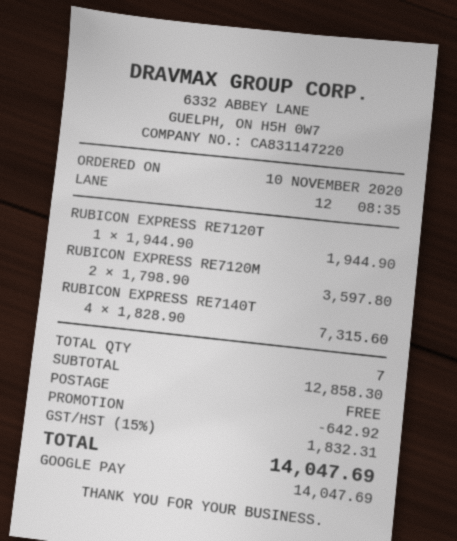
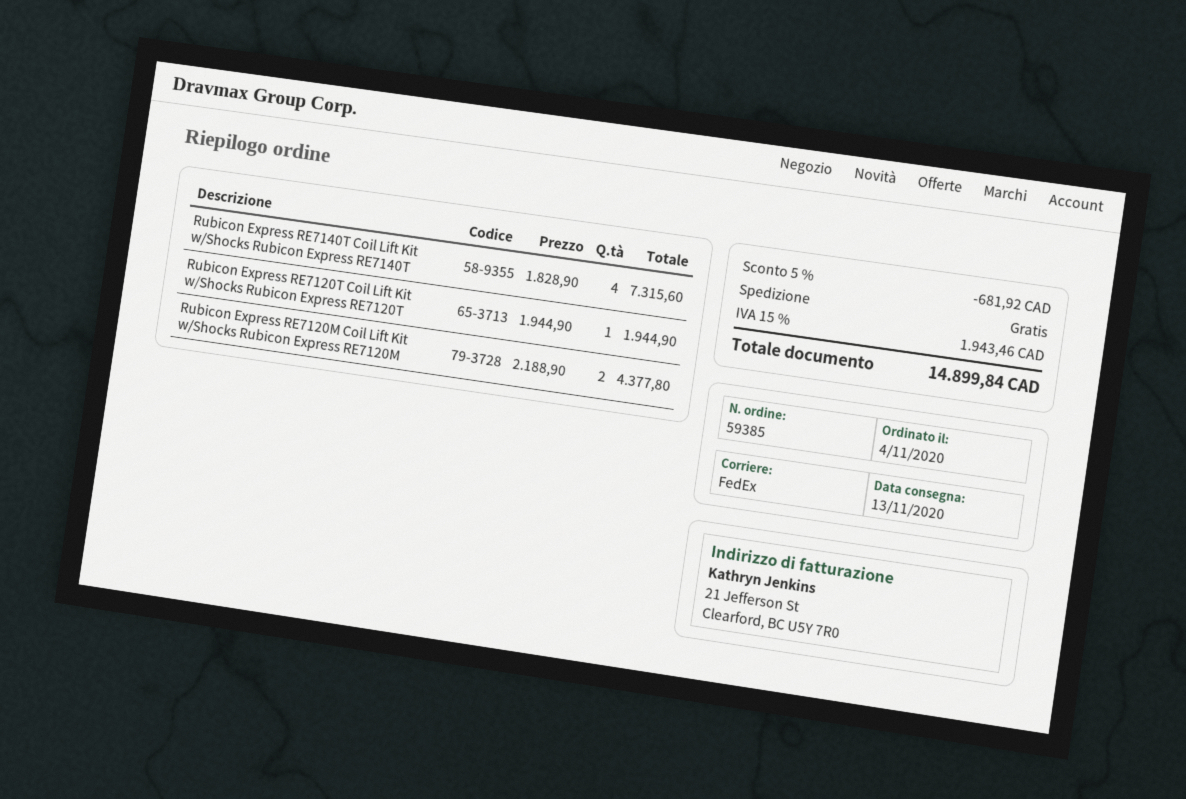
order date: 2020-11-10 -> 2020-11-04
RUBICON EXPRESS RE7120M: 2 x 1798.90 = 3597.80 -> 2 x 2188.90 = 4377.80
discount: 642.92 -> 681.92
tax: 15% = 1832.31 -> 15% = 1943.46
total: 14047.69 -> 14899.84

